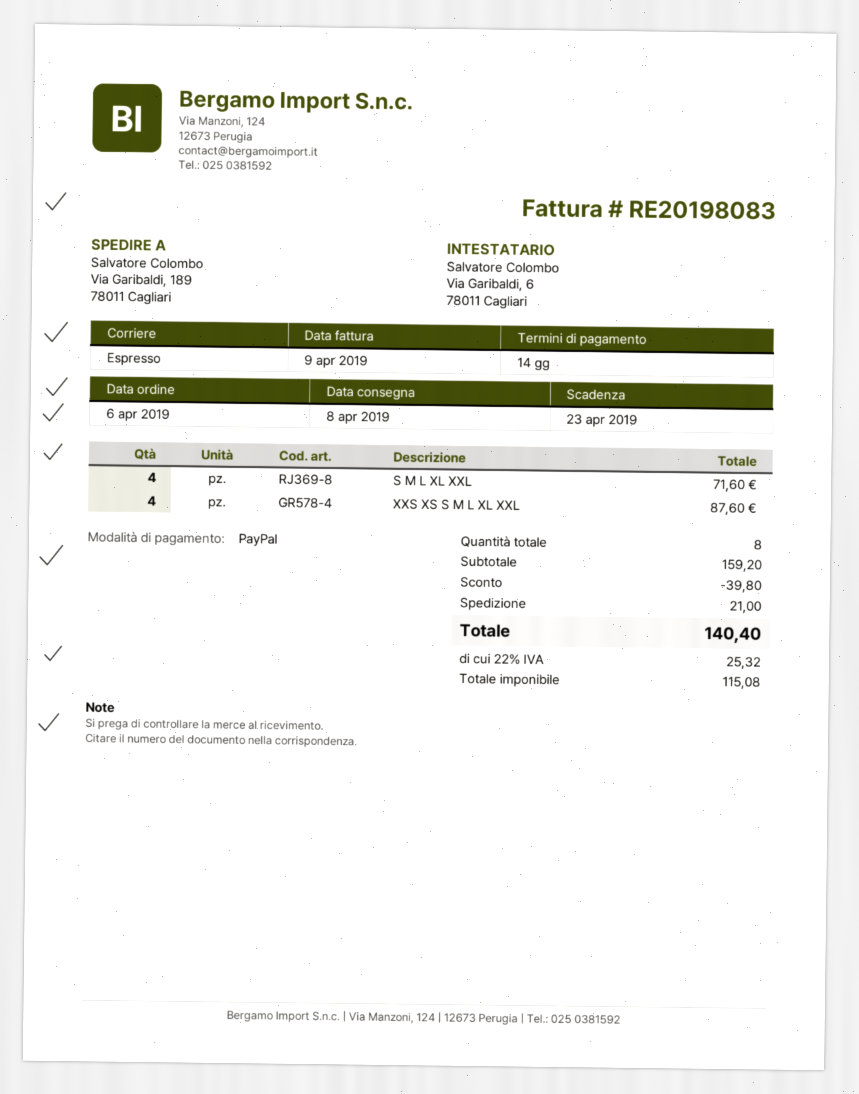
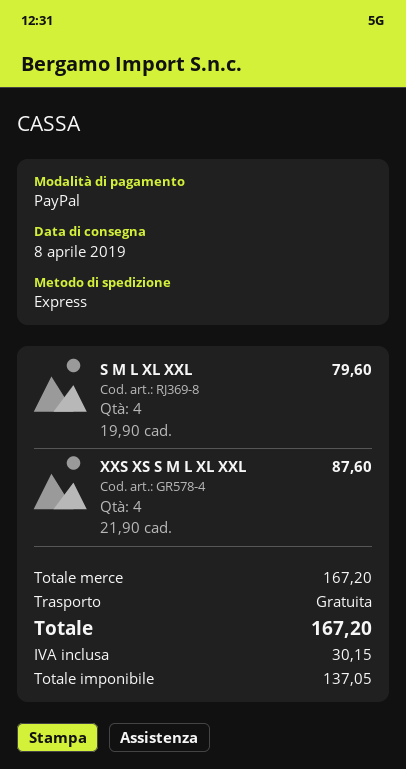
S M L XL XXL: 4 for 71.60 -> 4 for 79.60
subtotal: 159.20 -> 167.20
discount: 39.80 -> none
shipping: 21.00 -> 0.00
net: 115.08 -> 137.05
tax: 25.32 -> 30.15
total: 140.40 -> 167.20

